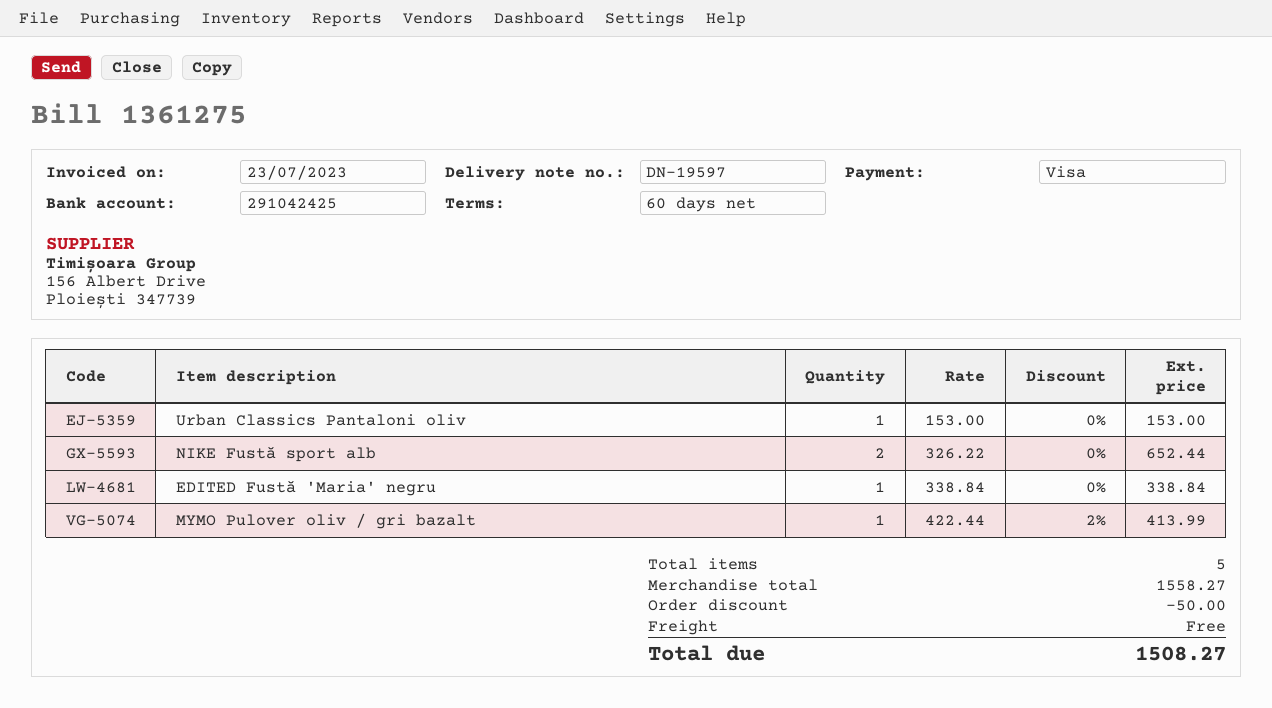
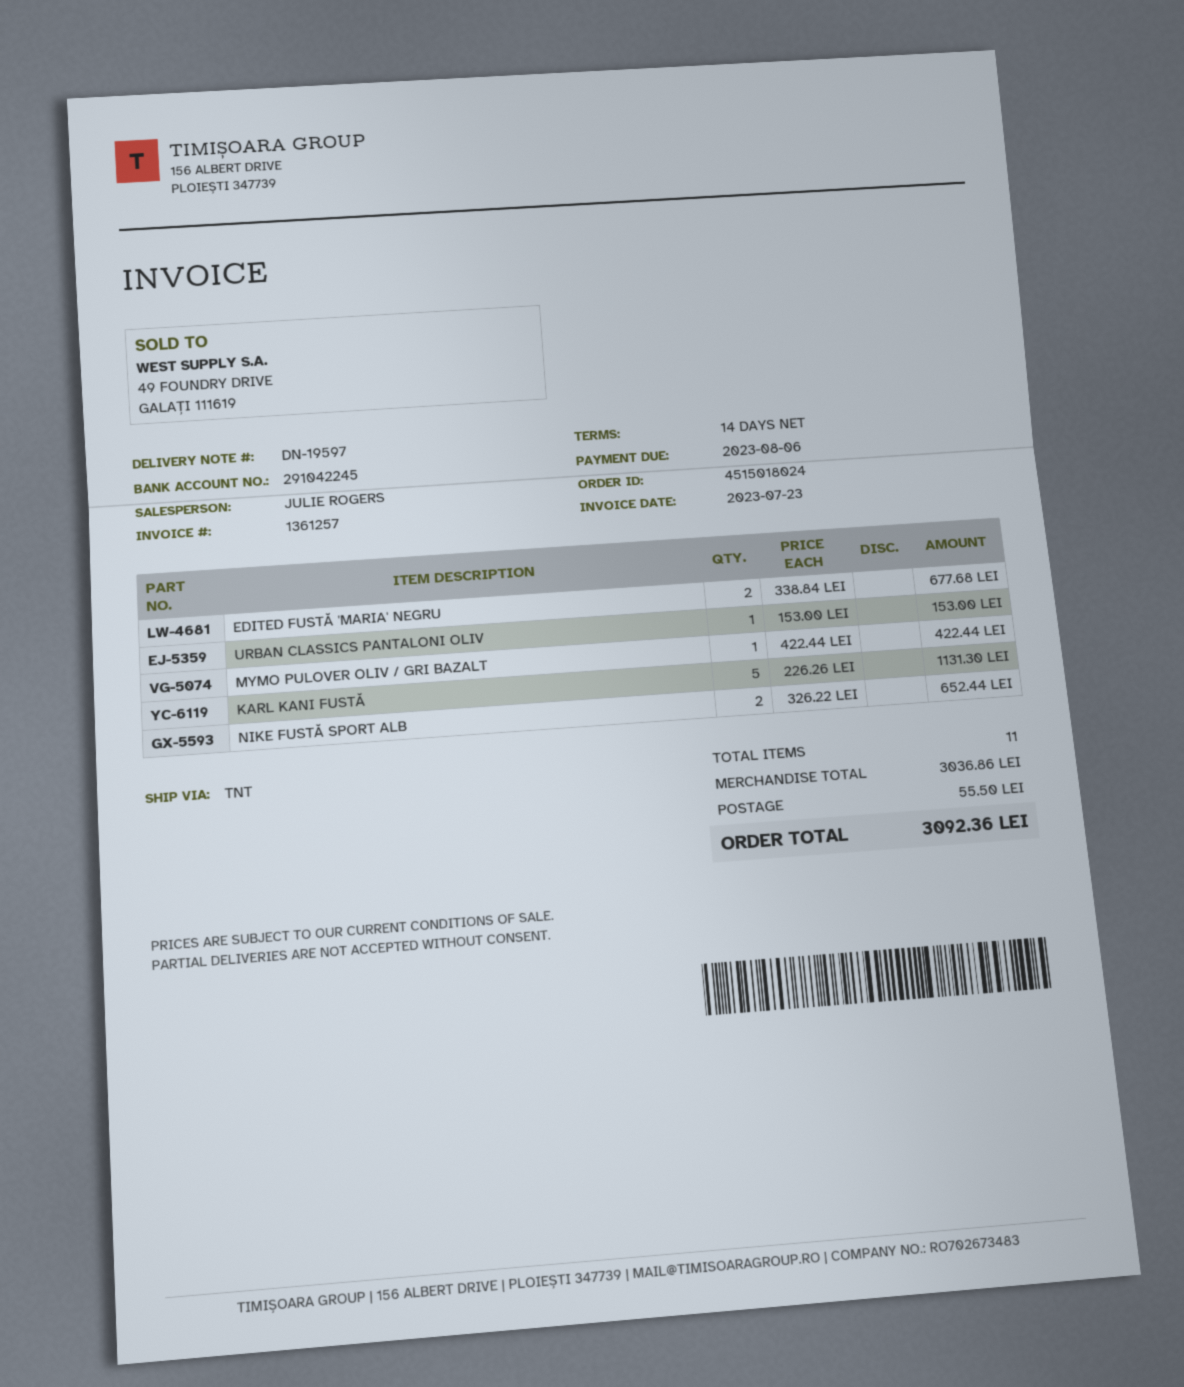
invoice number: 1361275 -> 1361257
payment terms: 60 days -> 14 days
bank account: 291042425 -> 291042245
EDITED Fustă 'Maria' negru: 1 x 338.84 = 338.84 -> 2 x 338.84 = 677.68
MYMO Pulover oliv / gri bazalt: 1 x 422.44 - 2% = 413.99 -> 1 x 422.44 = 422.44
KARL KANI FUSTĂ: none -> 5 x 226.26 = 1131.30
total quantity: 5 -> 11
subtotal: 1558.27 -> 3036.86
discount: 50.00 -> none
shipping: 0.00 -> 55.50
total: 1508.27 -> 3092.36

